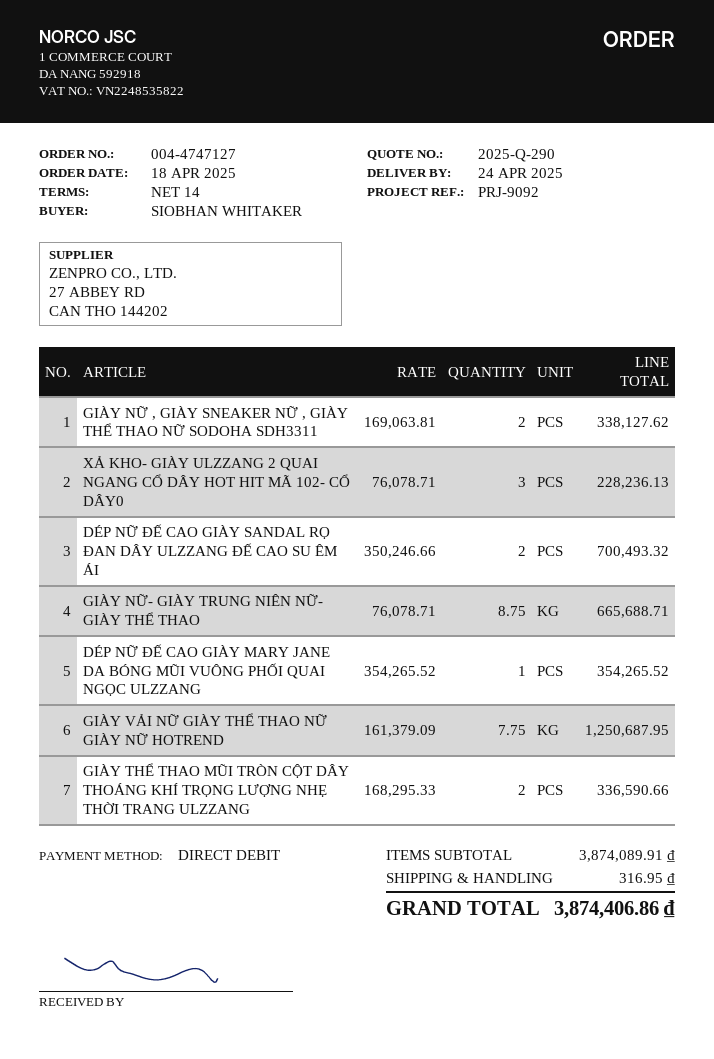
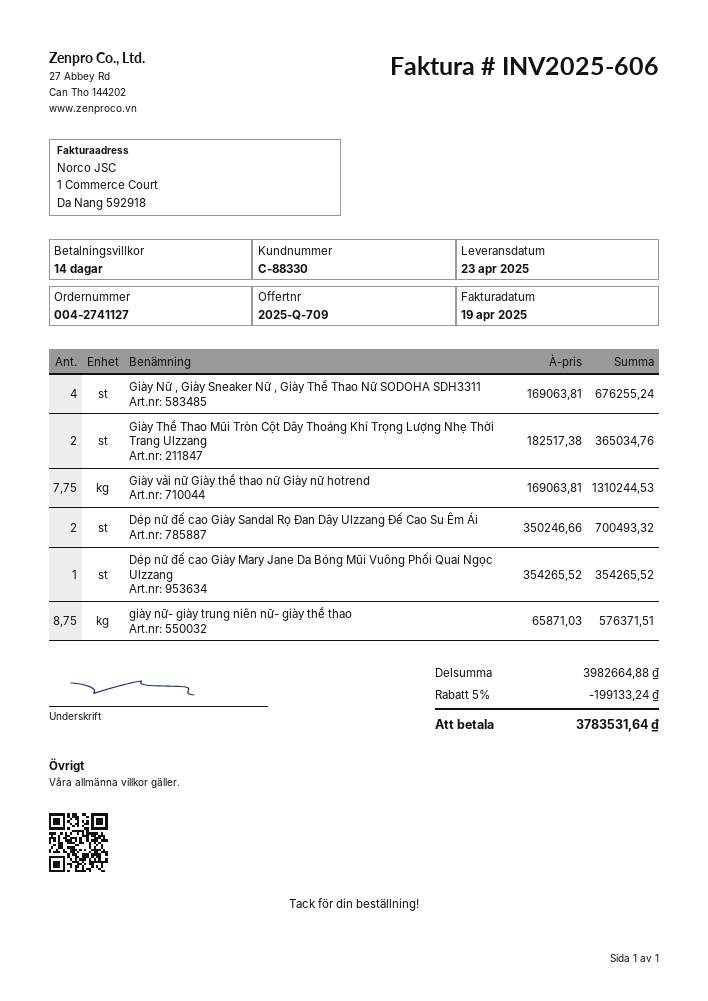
quote number: 2025-Q-290 -> 2025-Q-709
order number: 004-4747127 -> 004-2741127
delivery date: 2025-04-24 -> 2025-04-23
GIÀY NỮ , GIÀY SNEAKER NỮ , GIÀY THỂ THAO NỮ SODOHA SDH3311: 2 x 169063.81 = 338127.62 -> 4 x 169063.81 = 676255.24
XẢ KHO- GIÀY ULZZANG 2 QUAI NGANG CỔ DÂY HOT HIT MÃ 102- CỔ DÂY0: 3 x 76078.71 = 228236.13 -> none
GIÀY NỮ- GIÀY TRUNG NIÊN NỮ- GIÀY THỂ THAO: 8.75 x 76078.71 = 665688.71 -> 8.75 x 65871.03 = 576371.51
GIÀY VẢI NỮ GIÀY THỂ THAO NỮ GIÀY NỮ HOTREND: 7.75 x 161379.09 = 1250687.95 -> 7.75 x 169063.81 = 1310244.53
GIÀY THỂ THAO MŨI TRÒN CỘT DÂY THOÁNG KHÍ TRỌNG LƯỢNG NHẸ THỜI TRANG ULZZANG: 2 x 168295.33 = 336590.66 -> 2 x 182517.38 = 365034.76
subtotal: 3874089.91 -> 3982664.88
discount: none -> 5% = 199133.24
shipping: 316.95 -> none
total: 3874406.86 -> 3783531.64

